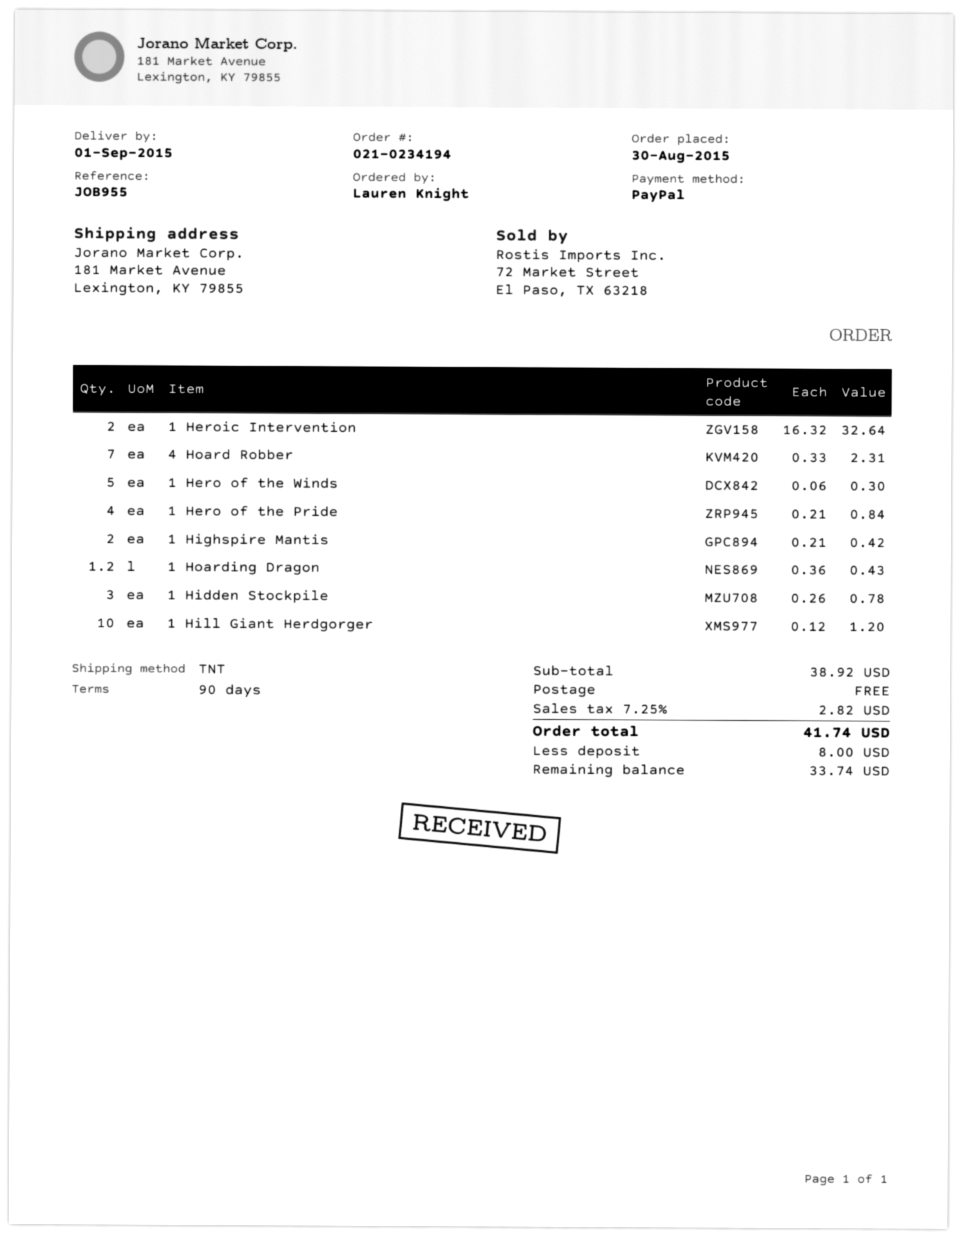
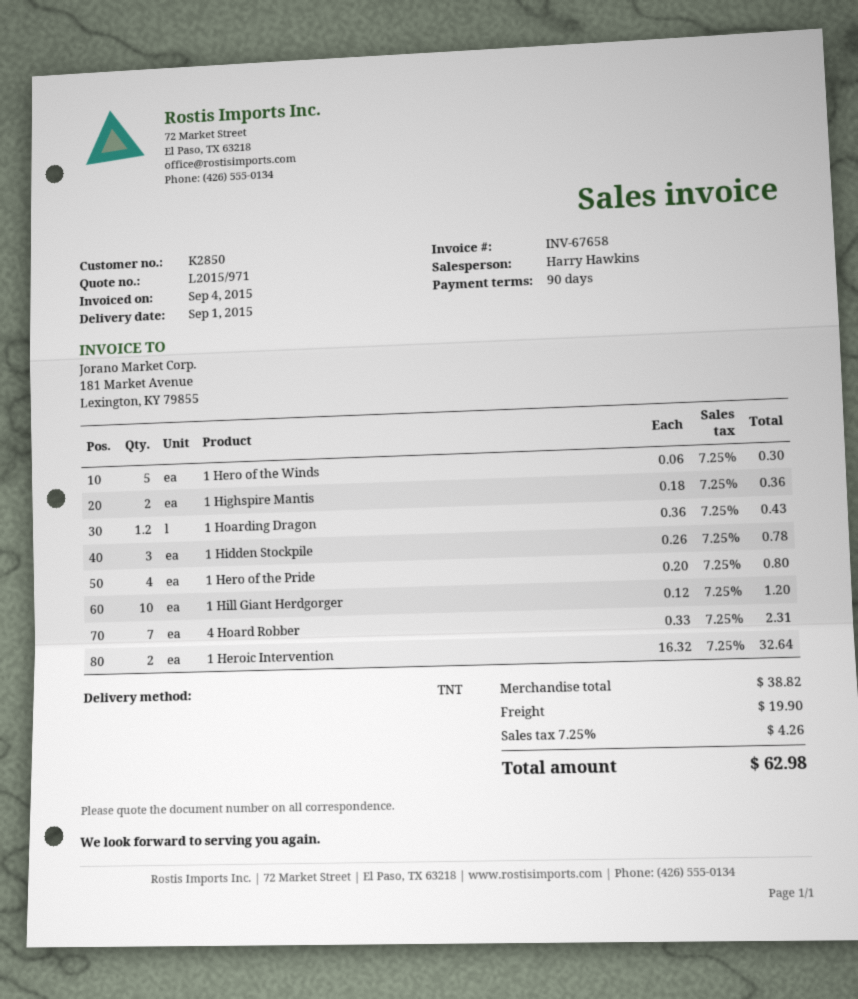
1 Hero of the Pride: 4 x 0.21 = 0.84 -> 4 x 0.20 = 0.80
1 Highspire Mantis: 2 x 0.21 = 0.42 -> 2 x 0.18 = 0.36
subtotal: 38.92 -> 38.82
shipping: 0.00 -> 19.90
tax: 7.25% = 2.82 -> 7.25% = 4.26
total: 41.74 -> 62.98

